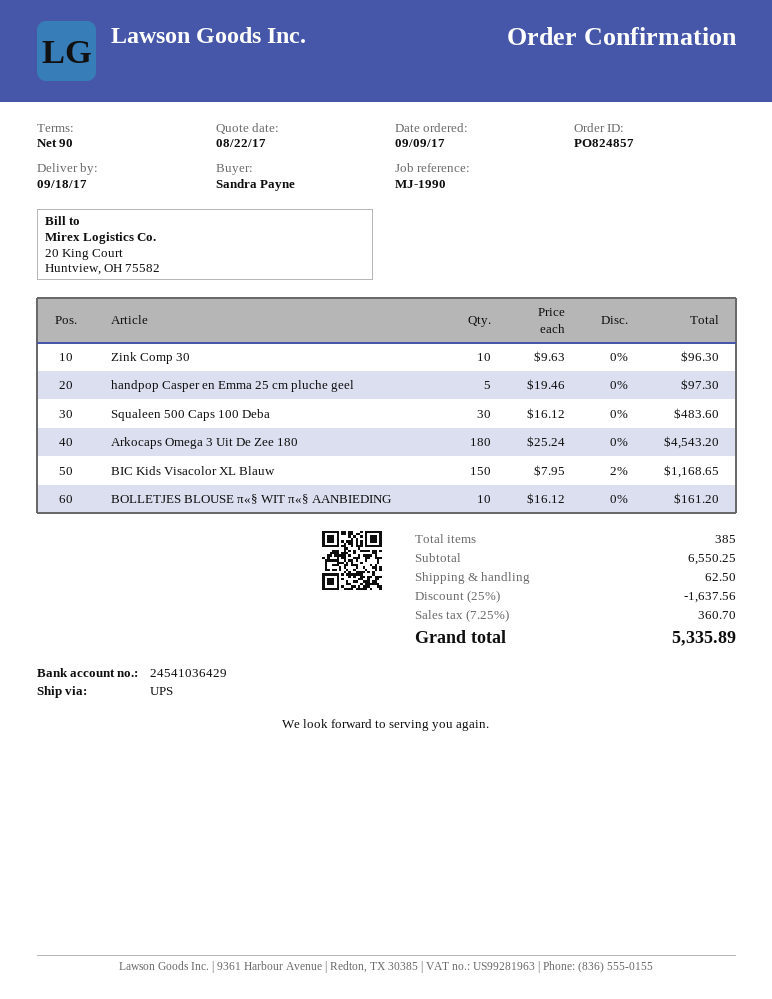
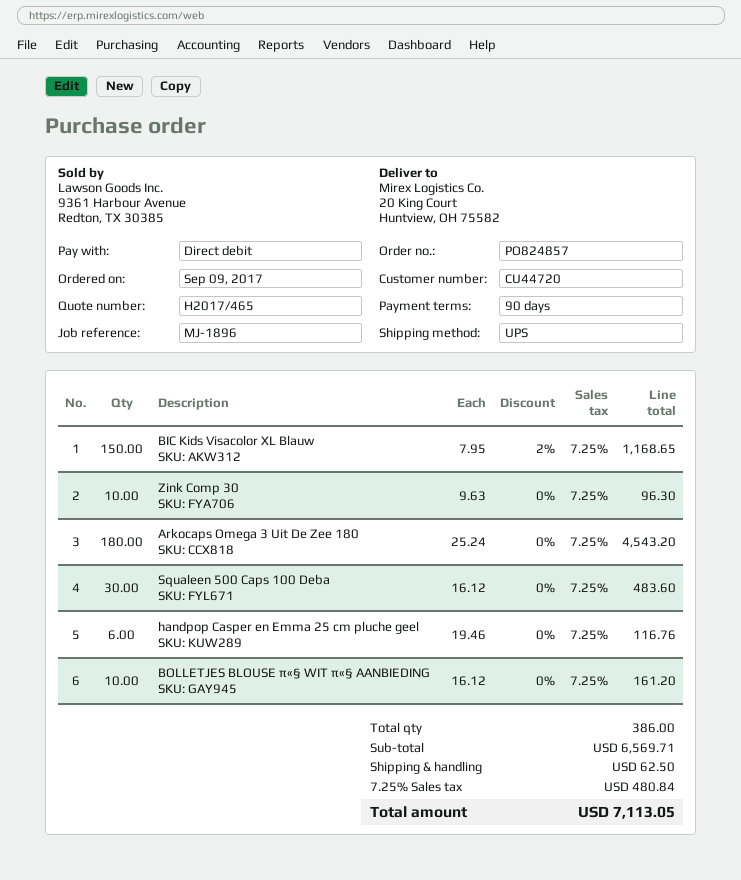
reference: MJ-1990 -> MJ-1896
handpop Casper en Emma 25 cm pluche geel: 5 x 19.46 = 97.30 -> 6 x 19.46 = 116.76
total quantity: 385 -> 386
subtotal: 6550.25 -> 6569.71
discount: 25% = 1637.56 -> none
tax: 7.25% = 360.70 -> 7.25% = 480.84
total: 5335.89 -> 7113.05

